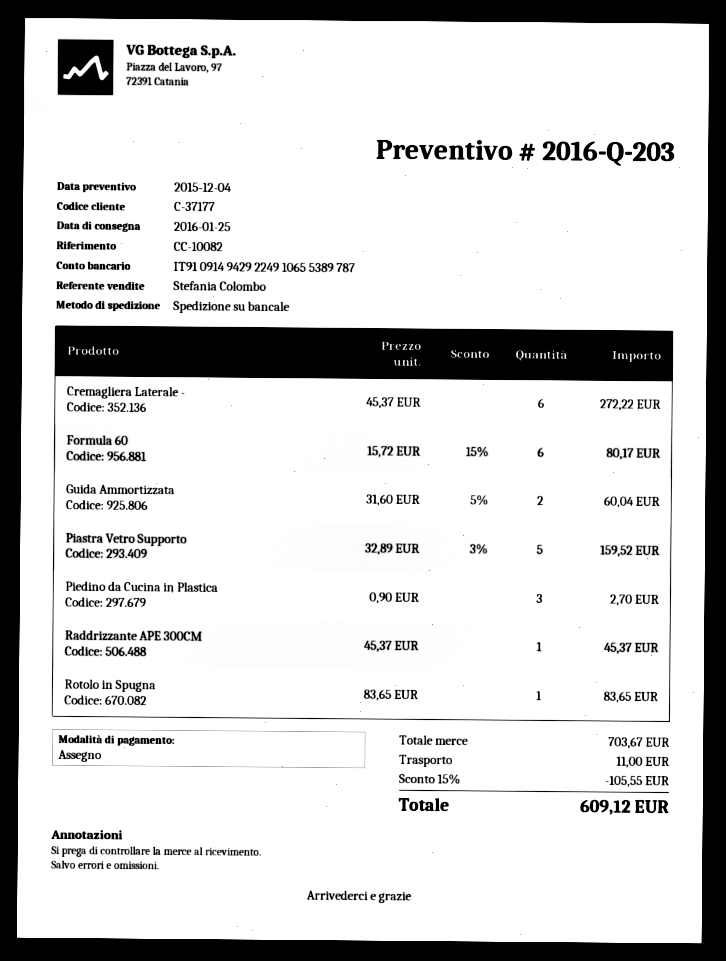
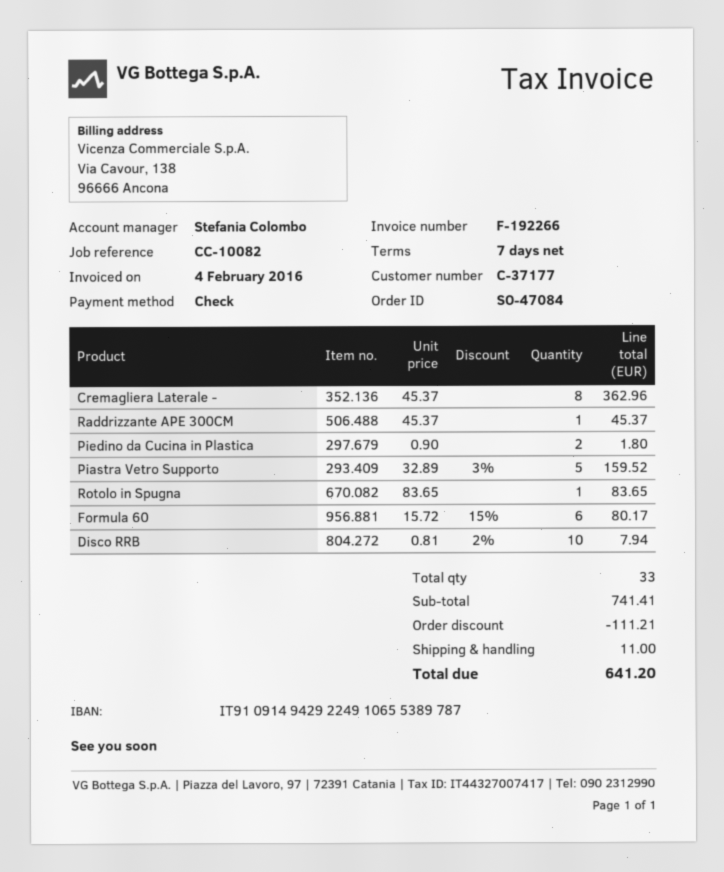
Cremagliera Laterale -: 6 x 45.37 = 272.22 -> 8 x 45.37 = 362.96
Guida Ammortizzata: 2 x 31.60 - 5% = 60.04 -> none
Piedino da Cucina in Plastica: 3 x 0.90 = 2.70 -> 2 x 0.90 = 1.80
Disco RRB: none -> 10 x 0.81 - 2% = 7.94
subtotal: 703.67 -> 741.41
discount: 105.55 -> 111.21
total: 609.12 -> 641.20

